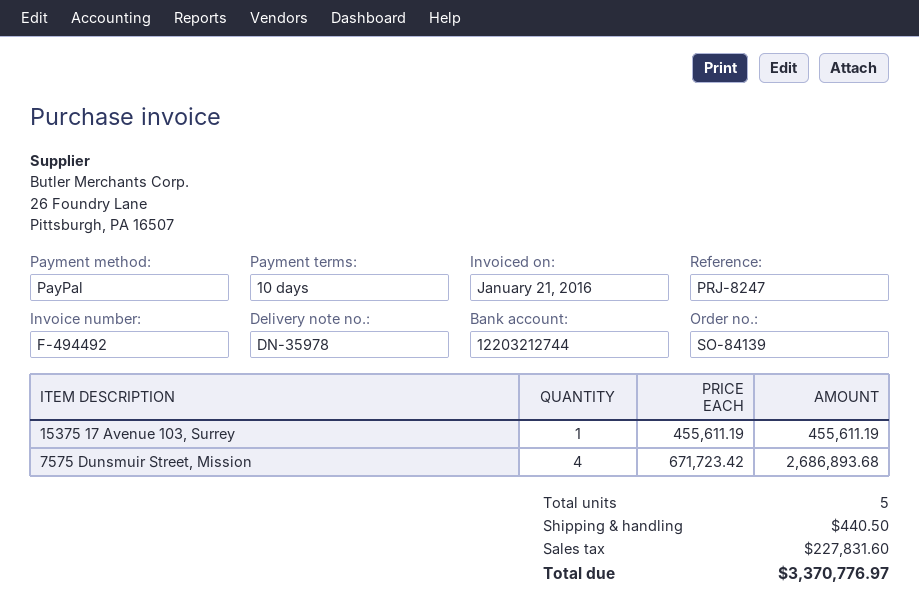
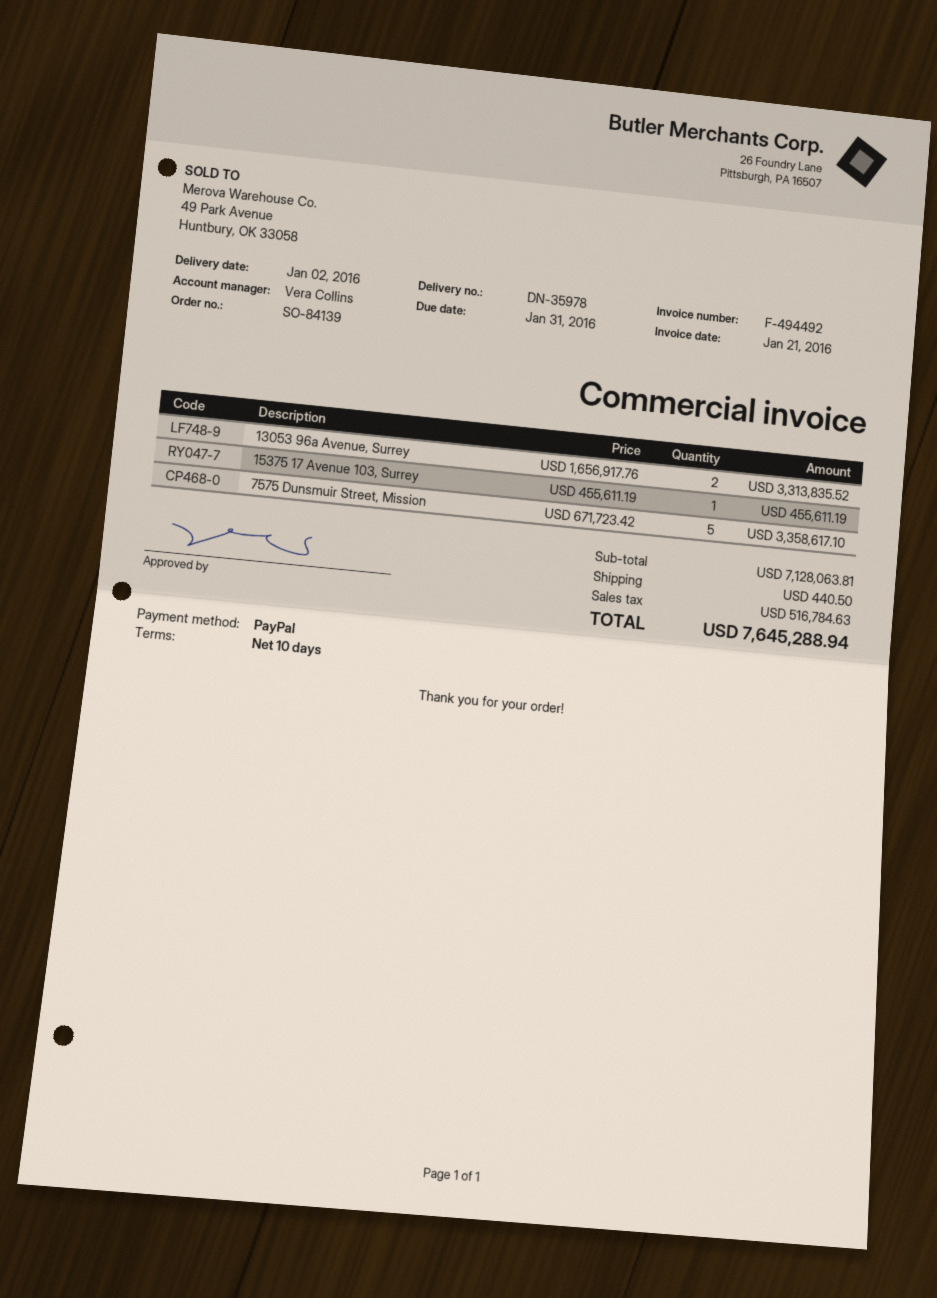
7575 Dunsmuir Street, Mission: 4 x 671723.42 = 2686893.68 -> 5 x 671723.42 = 3358617.10
13053 96a Avenue, Surrey: none -> 2 x 1656917.76 = 3313835.52
tax: 227831.60 -> 516784.63
total: 3370776.97 -> 7645288.94

